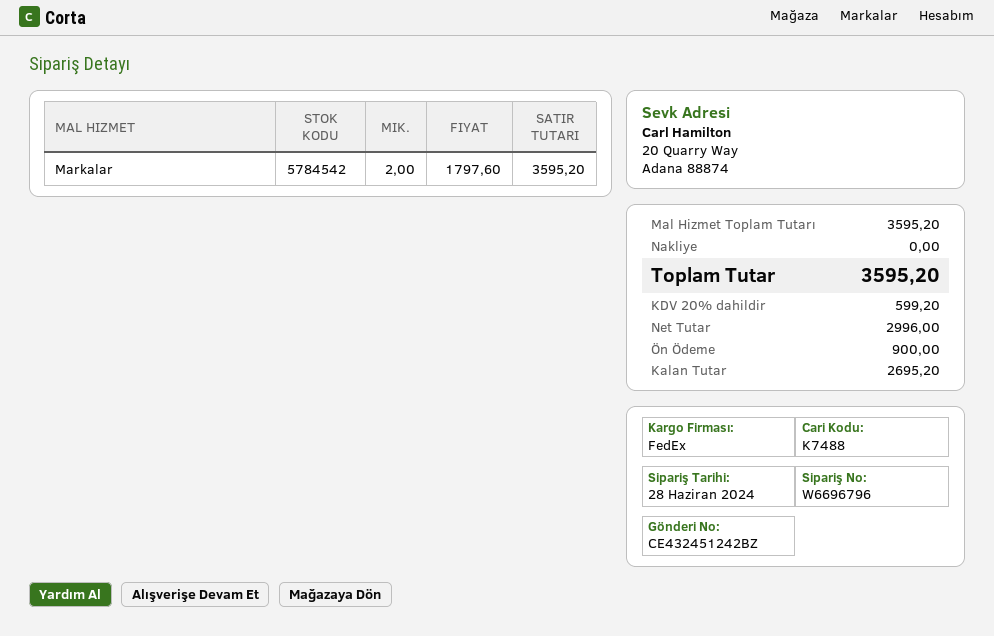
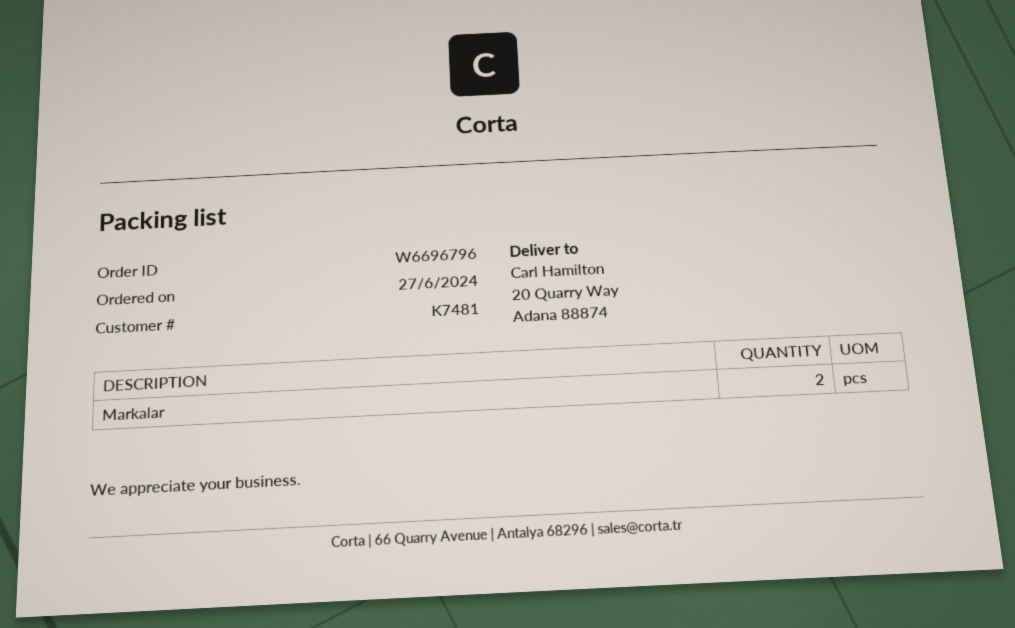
order date: 2024-06-28 -> 2024-06-27
customer number: K7488 -> K7481

